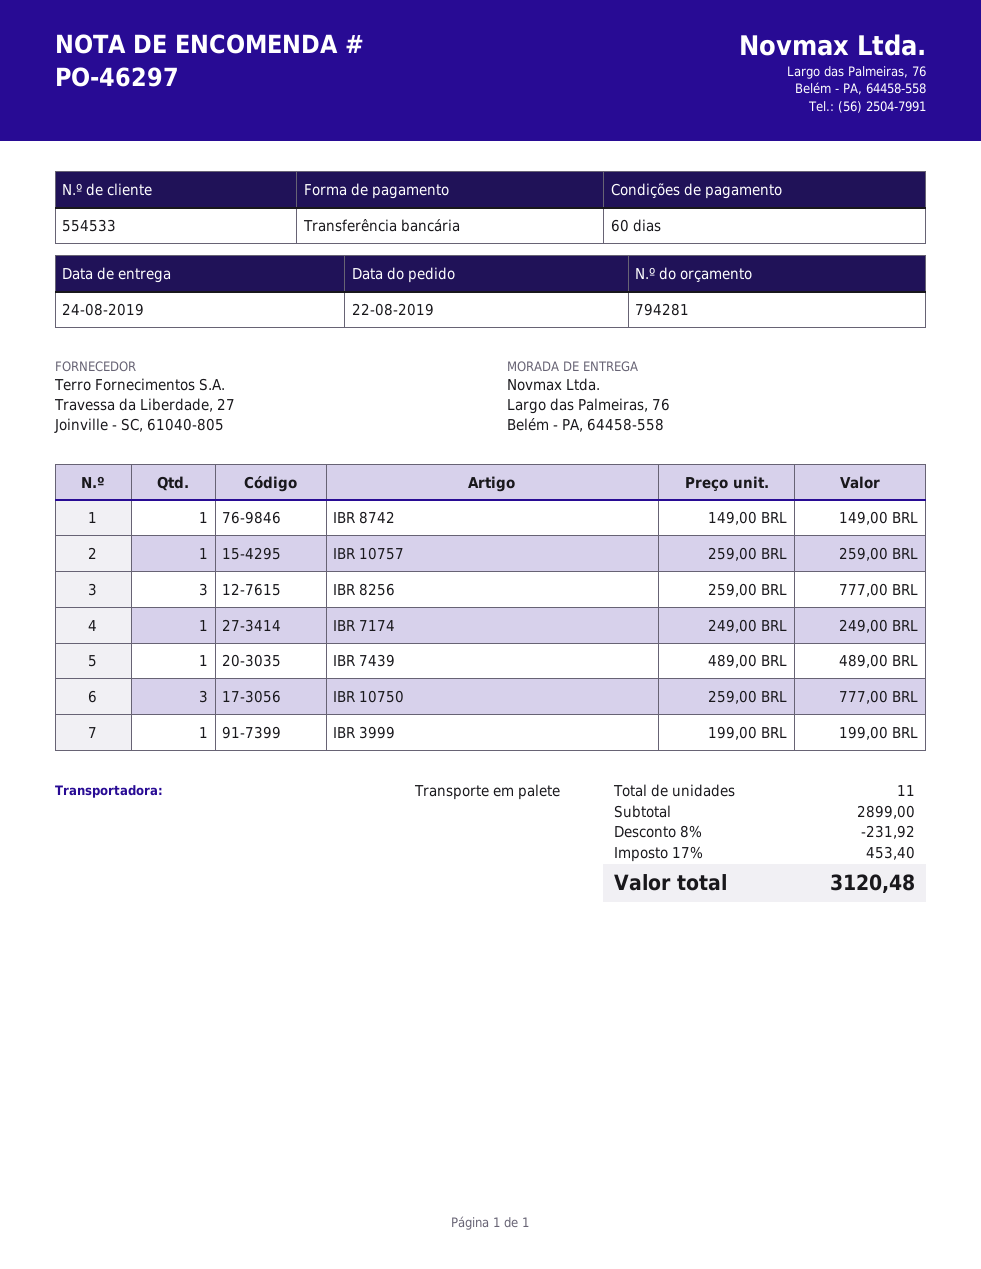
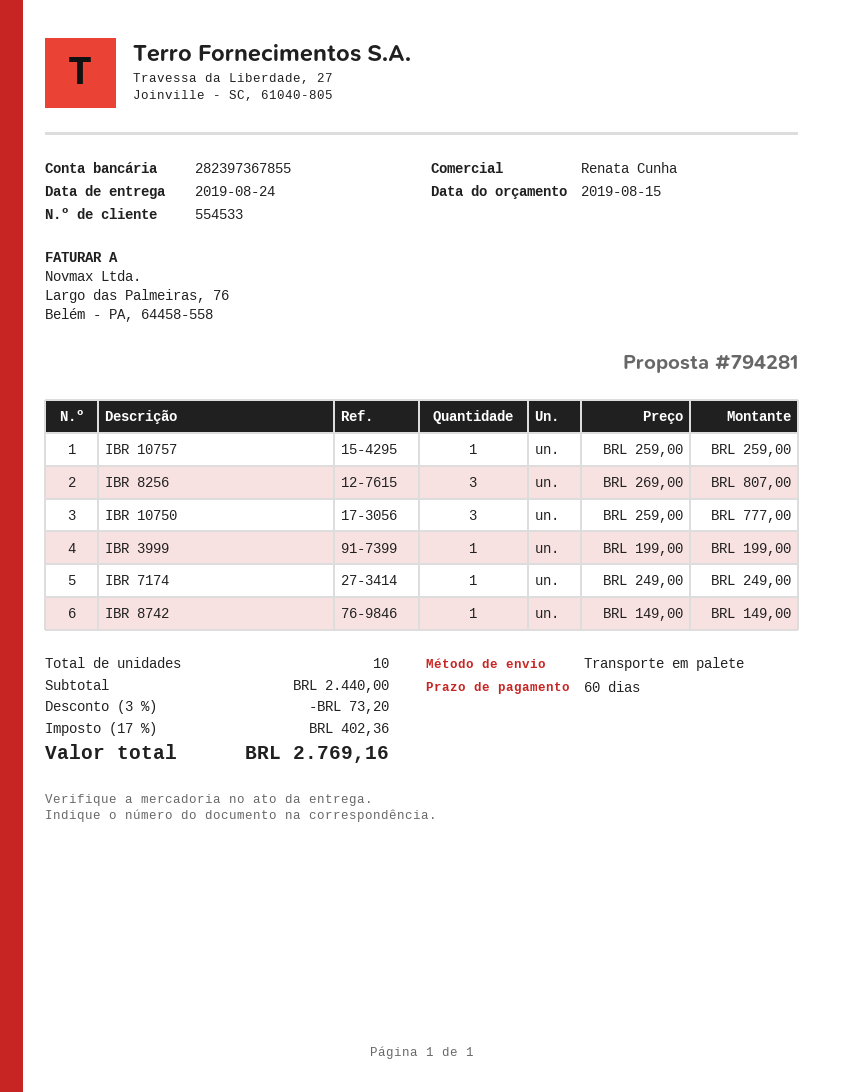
IBR 8256: 3 x 259.00 = 777.00 -> 3 x 269.00 = 807.00
IBR 7439: 1 x 489.00 = 489.00 -> none
total quantity: 11 -> 10
subtotal: 2899.00 -> 2440.00
discount: 8% = 231.92 -> 3% = 73.20
tax: 17% = 453.40 -> 17% = 402.36
total: 3120.48 -> 2769.16

